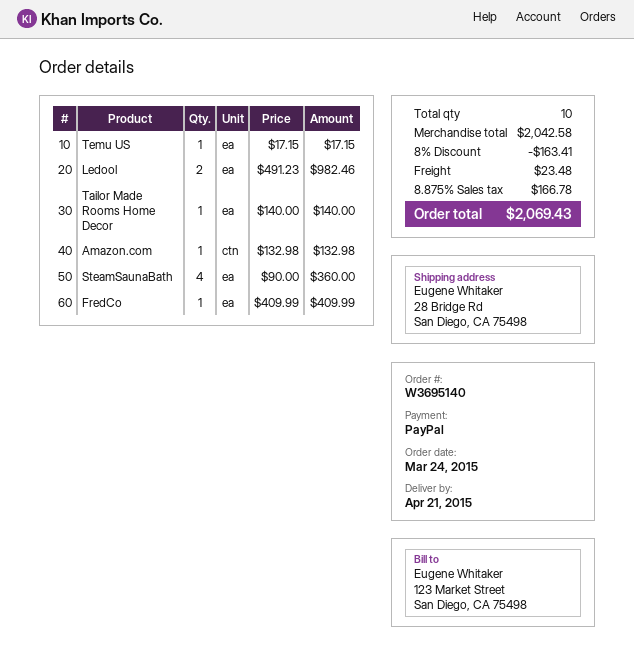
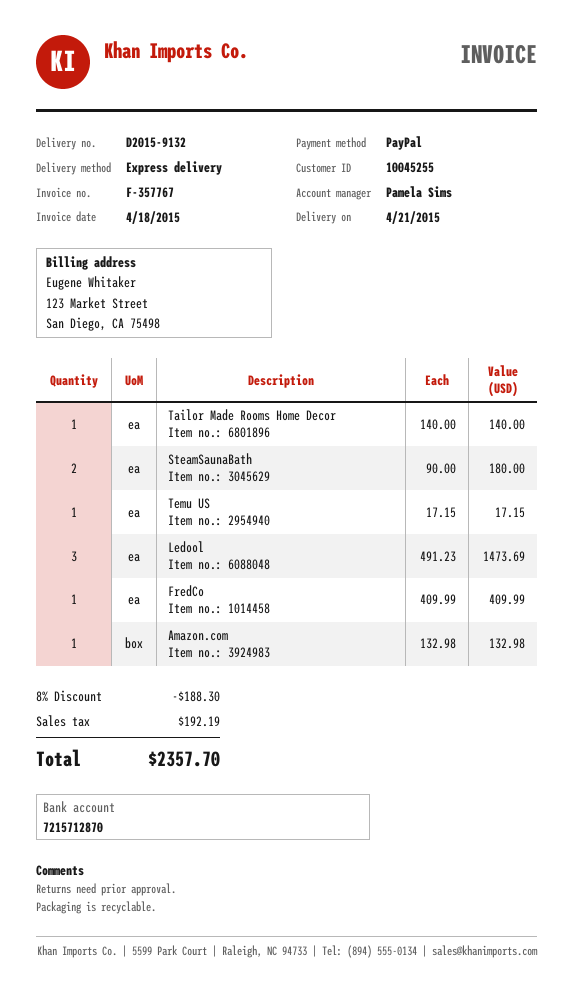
Ledool: 2 x 491.23 = 982.46 -> 3 x 491.23 = 1473.69
SteamSaunaBath: 4 x 90.00 = 360.00 -> 2 x 90.00 = 180.00
discount: 8% = 163.41 -> 8% = 188.30
shipping: 23.48 -> none
tax: 166.78 -> 192.19
total: 2069.43 -> 2357.70

